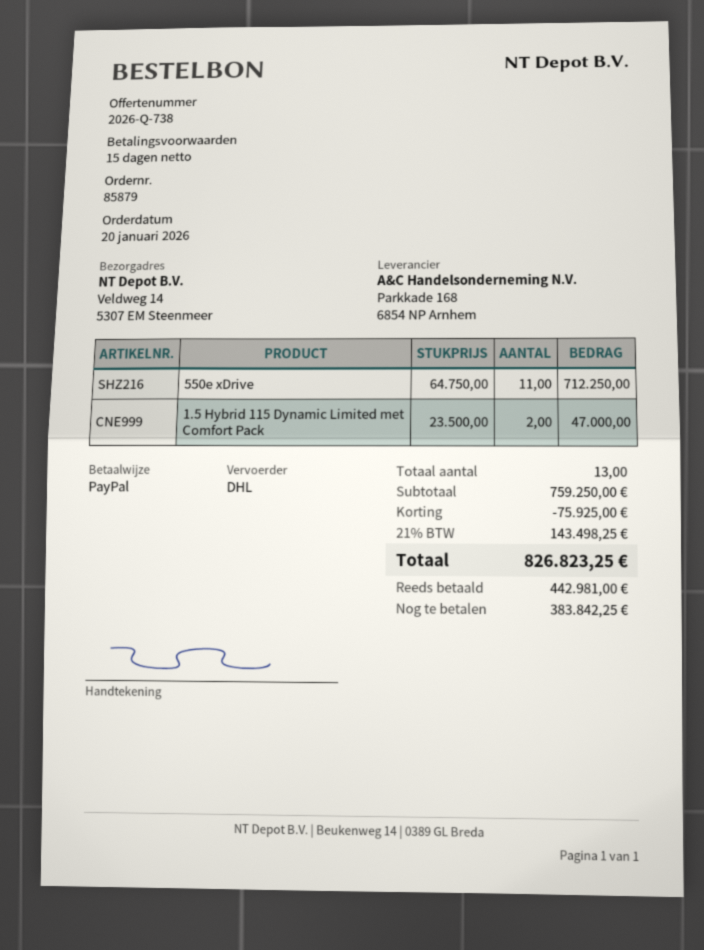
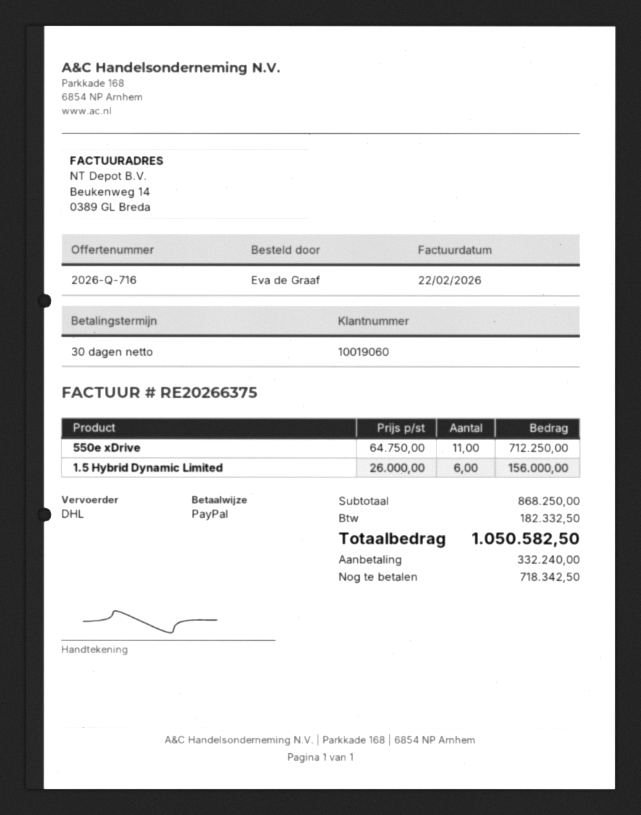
quote number: 2026-Q-738 -> 2026-Q-716
payment terms: 15 days -> 30 days
1.5 Hybrid 115 Dynamic Limited met Comfort Pack: 2 x 23500.00 = 47000.00 -> none
1.5 Hybrid Dynamic Limited: none -> 6 x 26000.00 = 156000.00
subtotal: 759250.00 -> 868250.00
discount: 75925.00 -> none
tax: 143498.25 -> 182332.50
total: 826823.25 -> 1050582.50
deposit: 442981.00 -> 332240.00
balance: 383842.25 -> 718342.50

